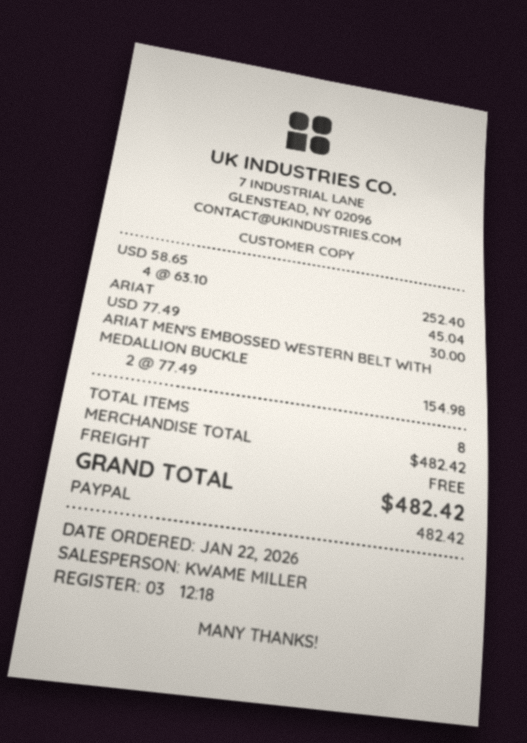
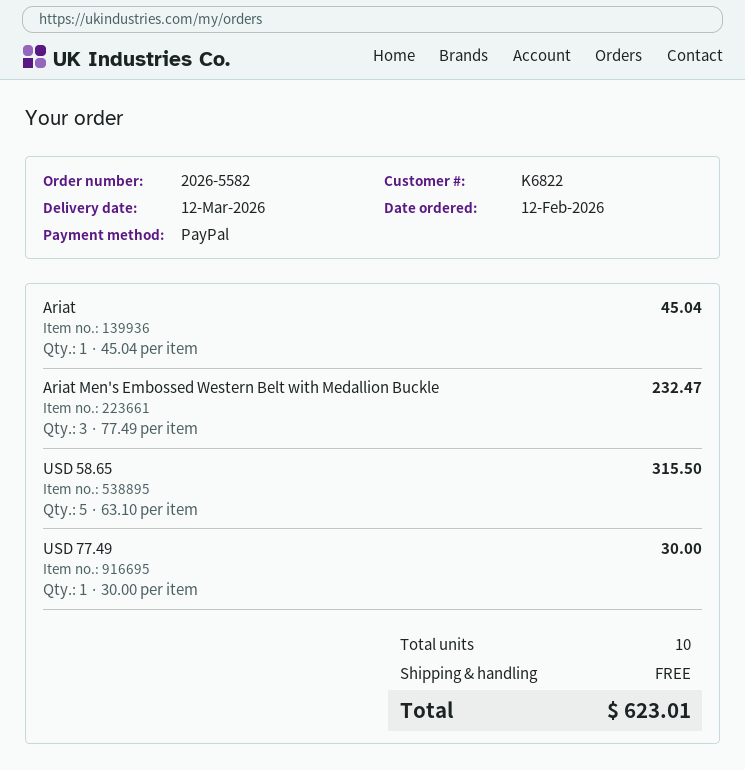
order date: 2026-01-22 -> 2026-02-12
USD 58.65: 4 x 63.10 = 252.40 -> 5 x 63.10 = 315.50
ARIAT MEN'S EMBOSSED WESTERN BELT WITH MEDALLION BUCKLE: 2 x 77.49 = 154.98 -> 3 x 77.49 = 232.47
total quantity: 8 -> 10
total: 482.42 -> 623.01

